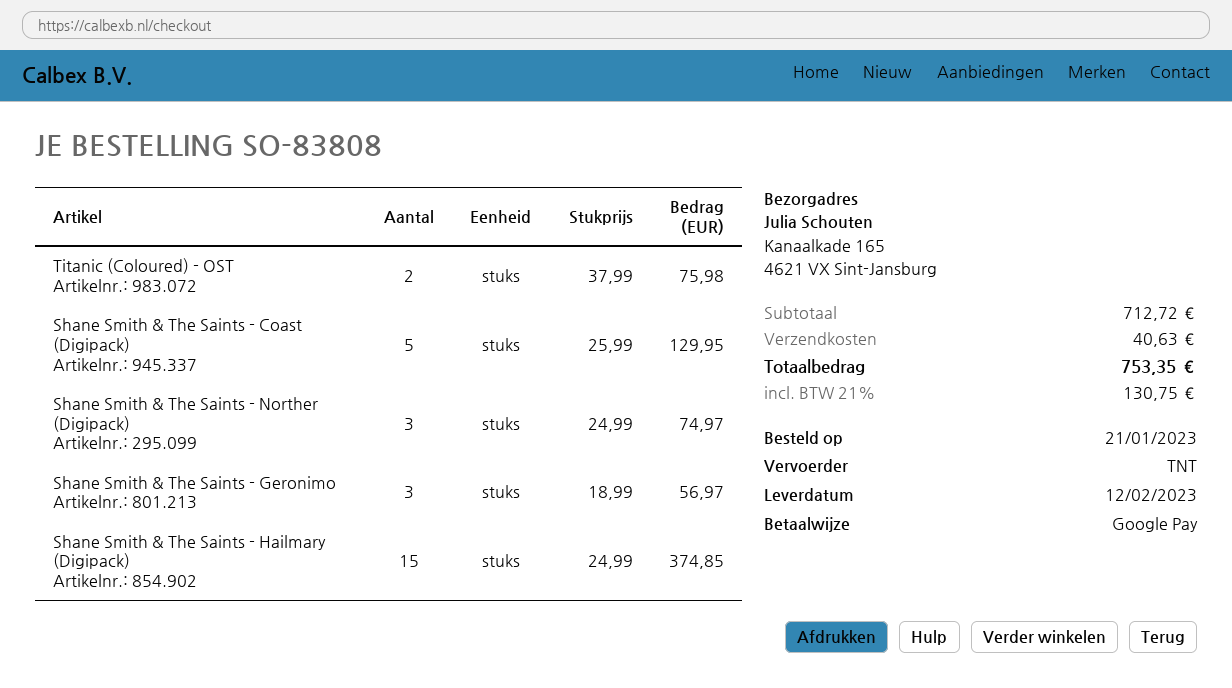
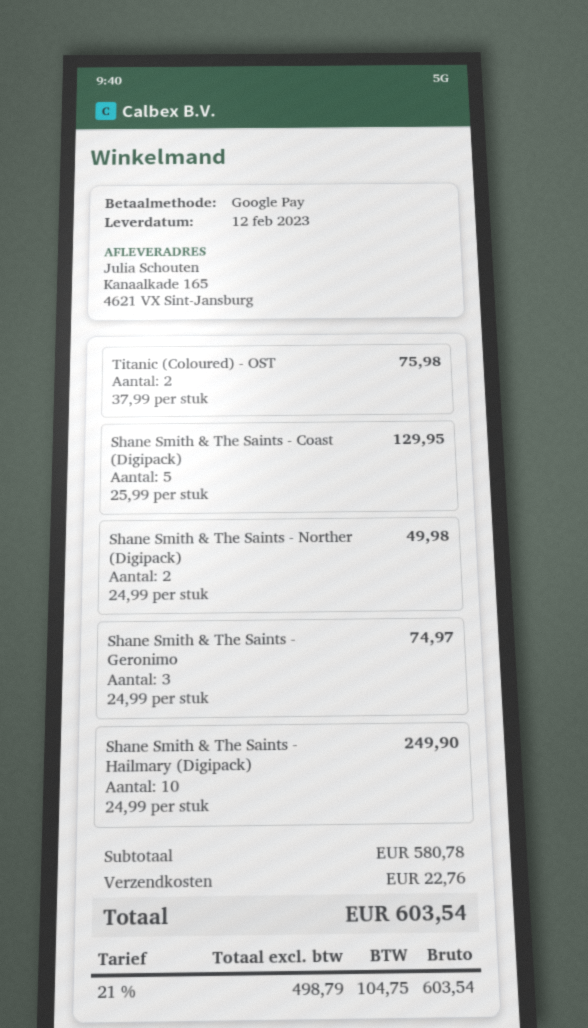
Shane Smith & The Saints - Norther (Digipack): 3 x 24.99 = 74.97 -> 2 x 24.99 = 49.98
Shane Smith & The Saints - Geronimo: 3 x 18.99 = 56.97 -> 3 x 24.99 = 74.97
Shane Smith & The Saints - Hailmary (Digipack): 15 x 24.99 = 374.85 -> 10 x 24.99 = 249.90
subtotal: 712.72 -> 580.78
shipping: 40.63 -> 22.76
tax: 21% = 130.75 -> 21% = 104.75
total: 753.35 -> 603.54

